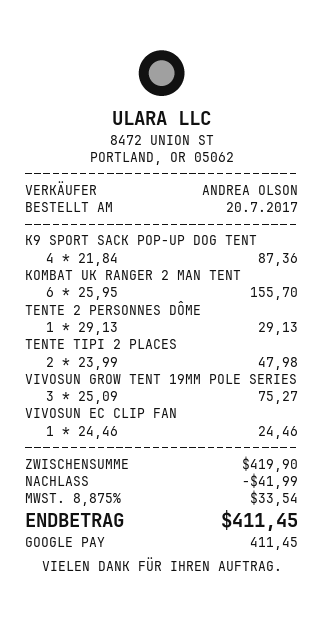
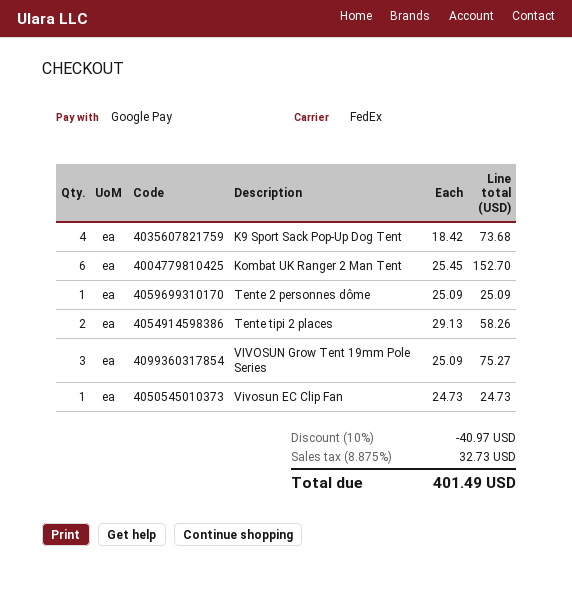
K9 SPORT SACK POP-UP DOG TENT: 4 x 21.84 = 87.36 -> 4 x 18.42 = 73.68
KOMBAT UK RANGER 2 MAN TENT: 6 x 25.95 = 155.70 -> 6 x 25.45 = 152.70
TENTE 2 PERSONNES DÔME: 1 x 29.13 = 29.13 -> 1 x 25.09 = 25.09
TENTE TIPI 2 PLACES: 2 x 23.99 = 47.98 -> 2 x 29.13 = 58.26
VIVOSUN EC CLIP FAN: 1 x 24.46 = 24.46 -> 1 x 24.73 = 24.73
discount: 41.99 -> 40.97
tax: 8.875% = 33.54 -> 8.875% = 32.73
total: 411.45 -> 401.49

